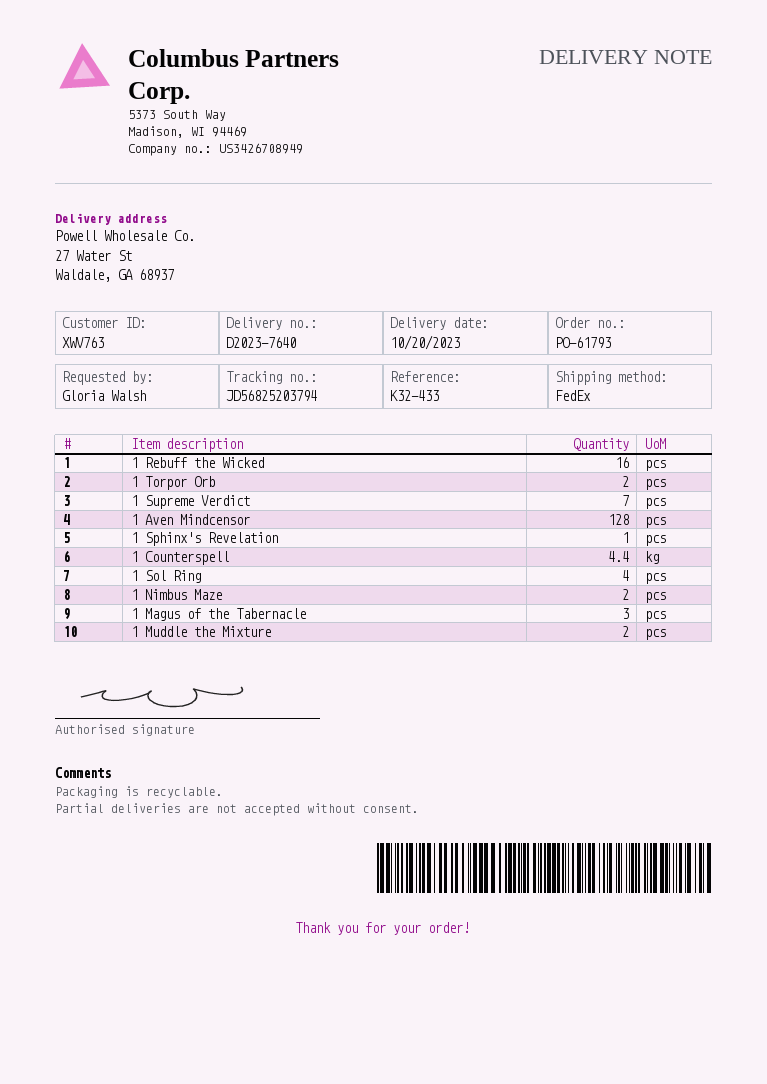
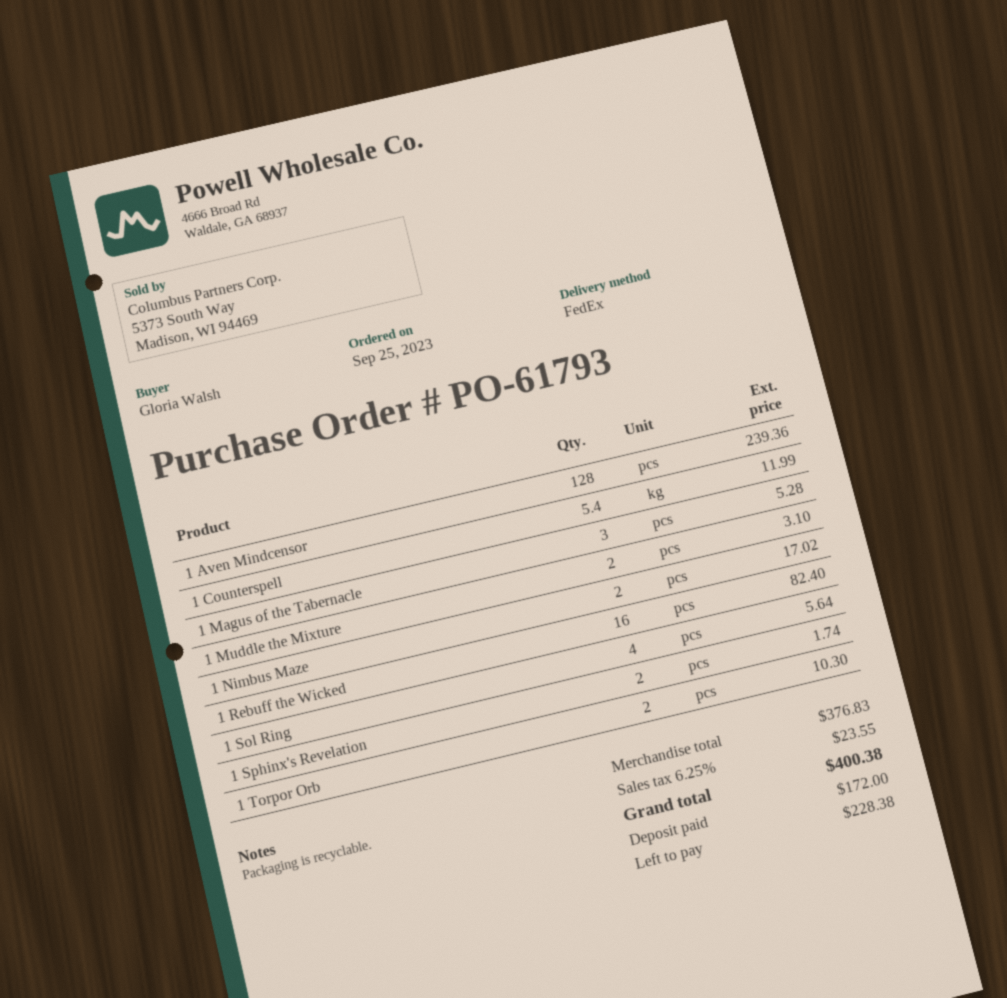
1 Supreme Verdict: 7 -> none
1 Sphinx's Revelation: 1 -> 2
1 Counterspell: 4.4 -> 5.4

